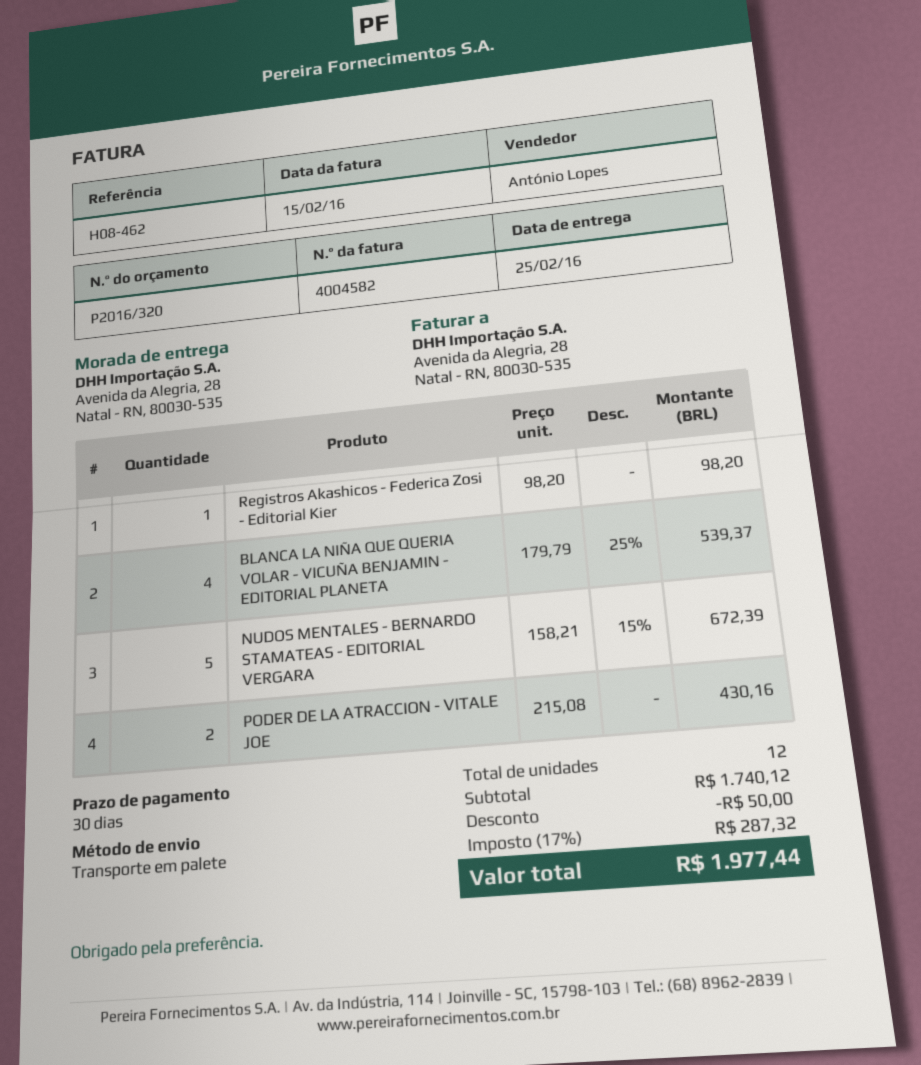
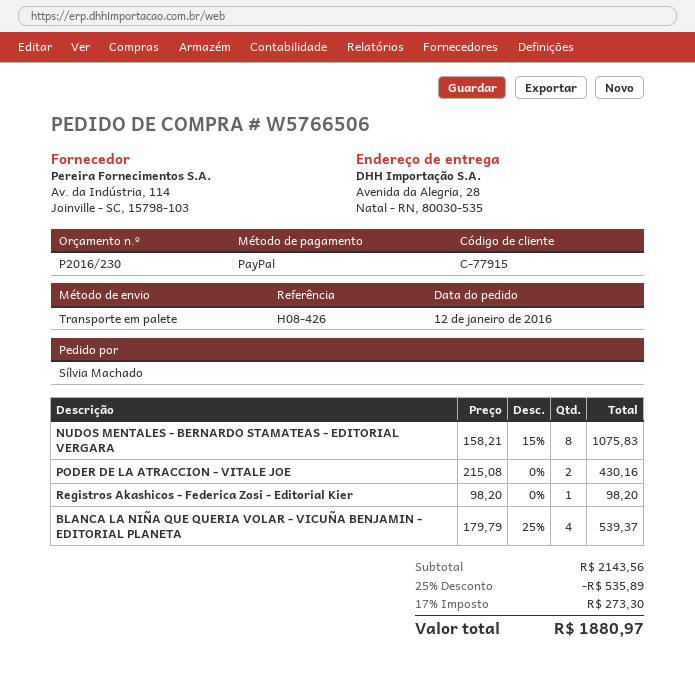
quote number: P2016/320 -> P2016/230
reference: H08-462 -> H08-426
NUDOS MENTALES - BERNARDO STAMATEAS - EDITORIAL VERGARA: 5 x 158.21 - 15% = 672.39 -> 8 x 158.21 - 15% = 1075.83
subtotal: 1740.12 -> 2143.56
discount: 50.00 -> 535.89
tax: 17% = 287.32 -> 17% = 273.30
total: 1977.44 -> 1880.97

